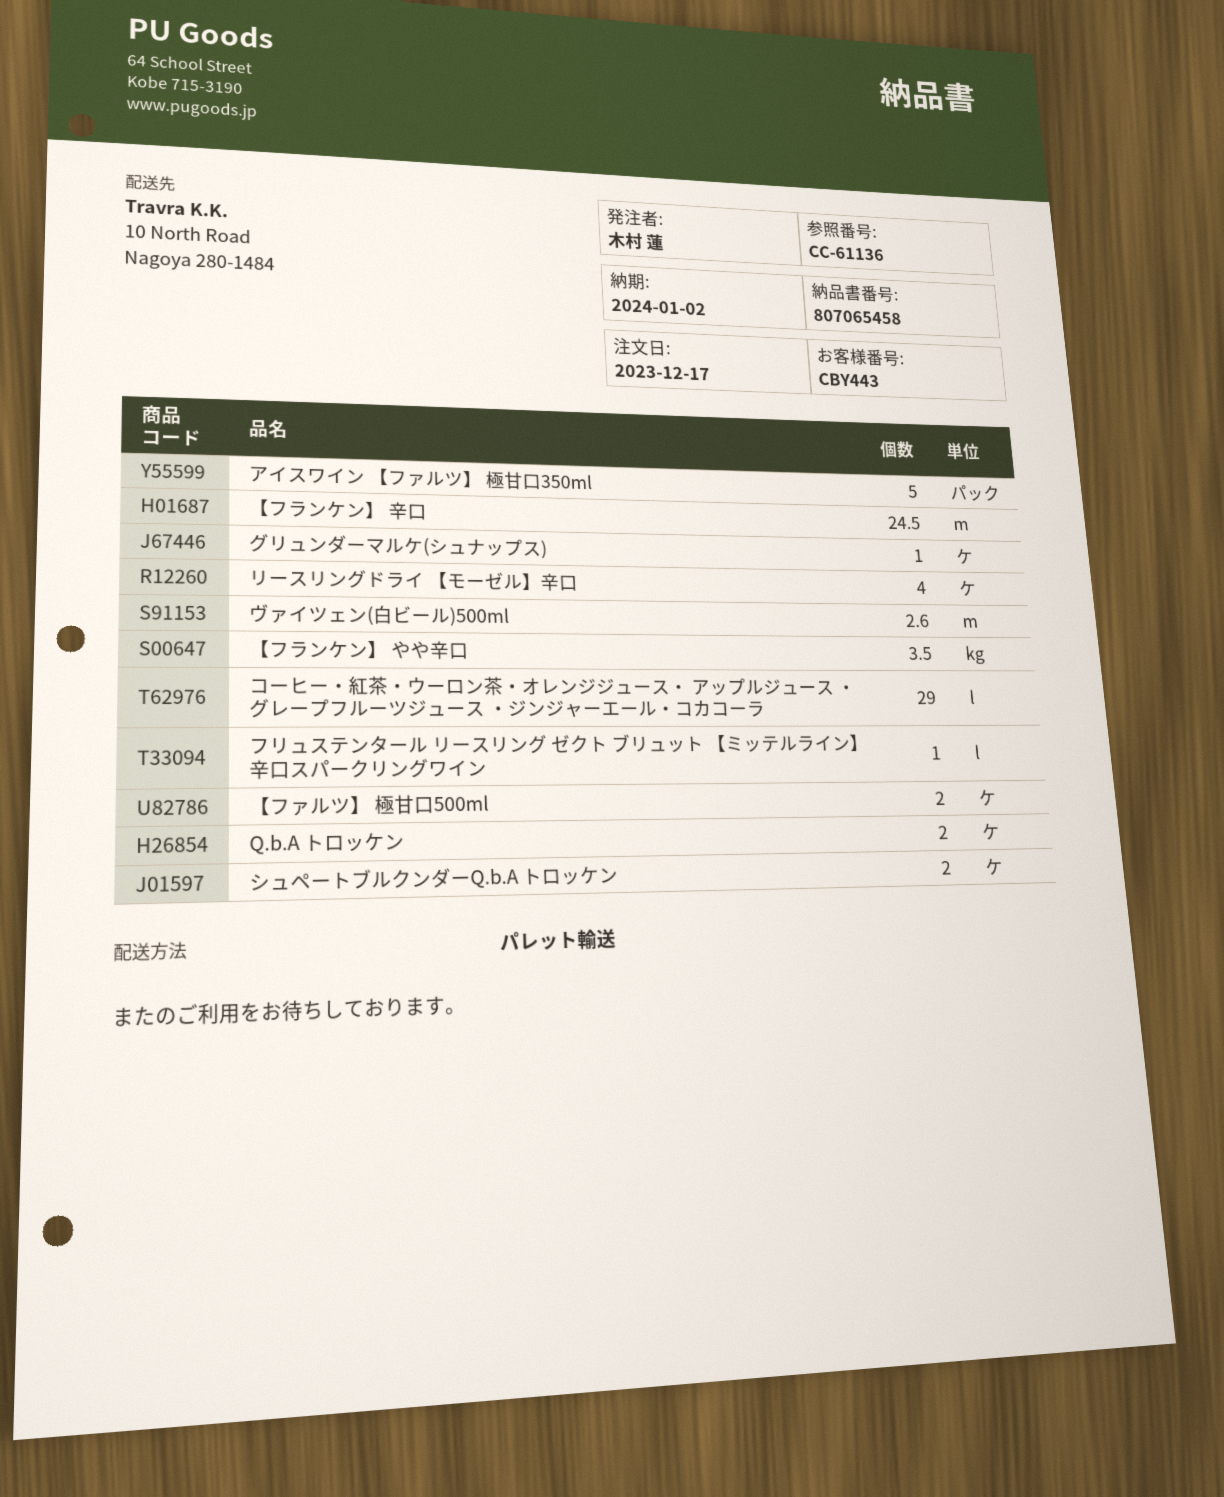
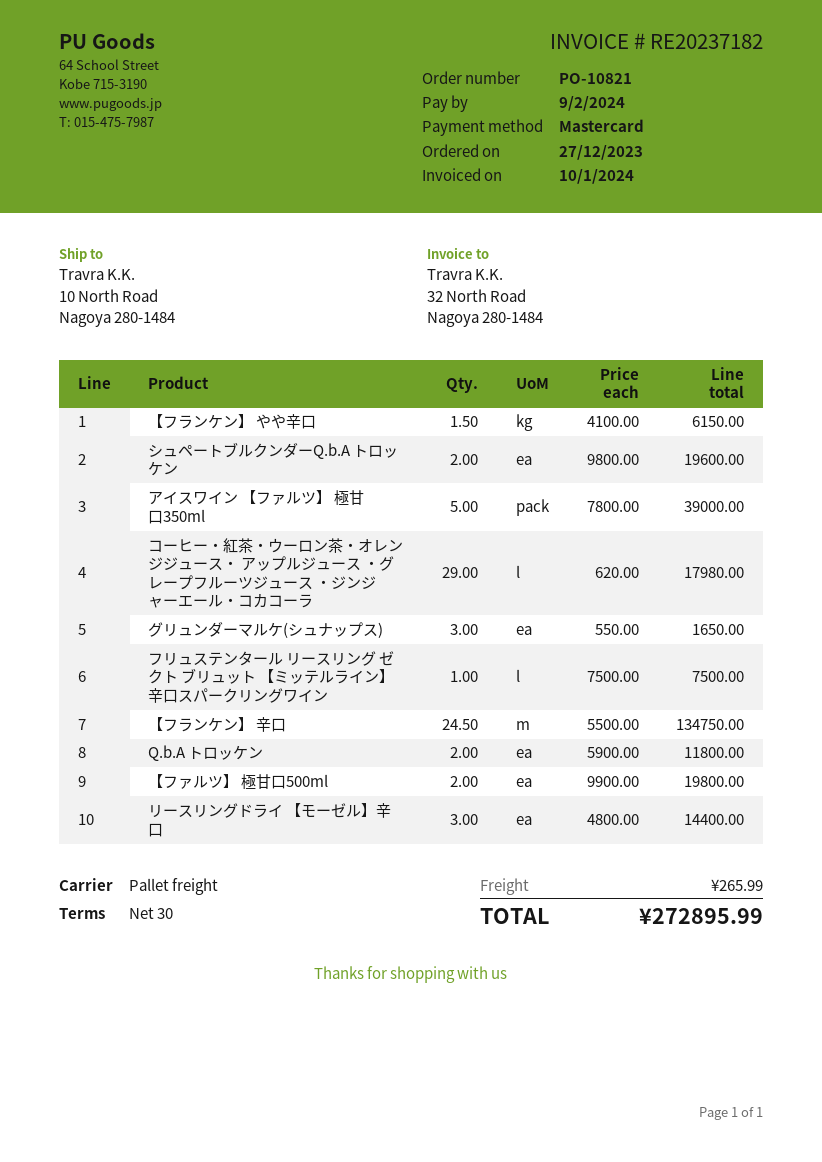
order date: 2023-12-17 -> 2023-12-27
グリュンダーマルケ(シュナップス): 1 -> 3
リースリングドライ 【モーゼル】辛口: 4 -> 3
ヴァイツェン(白ビール)500ml: 2.6 -> none
【フランケン】 やや辛口: 3.5 -> 1.5

